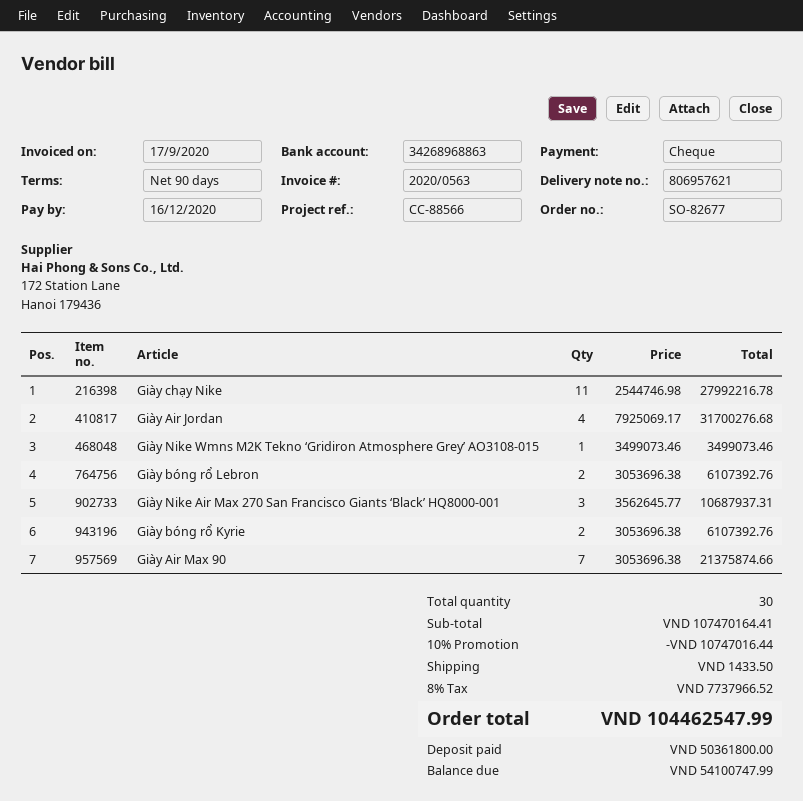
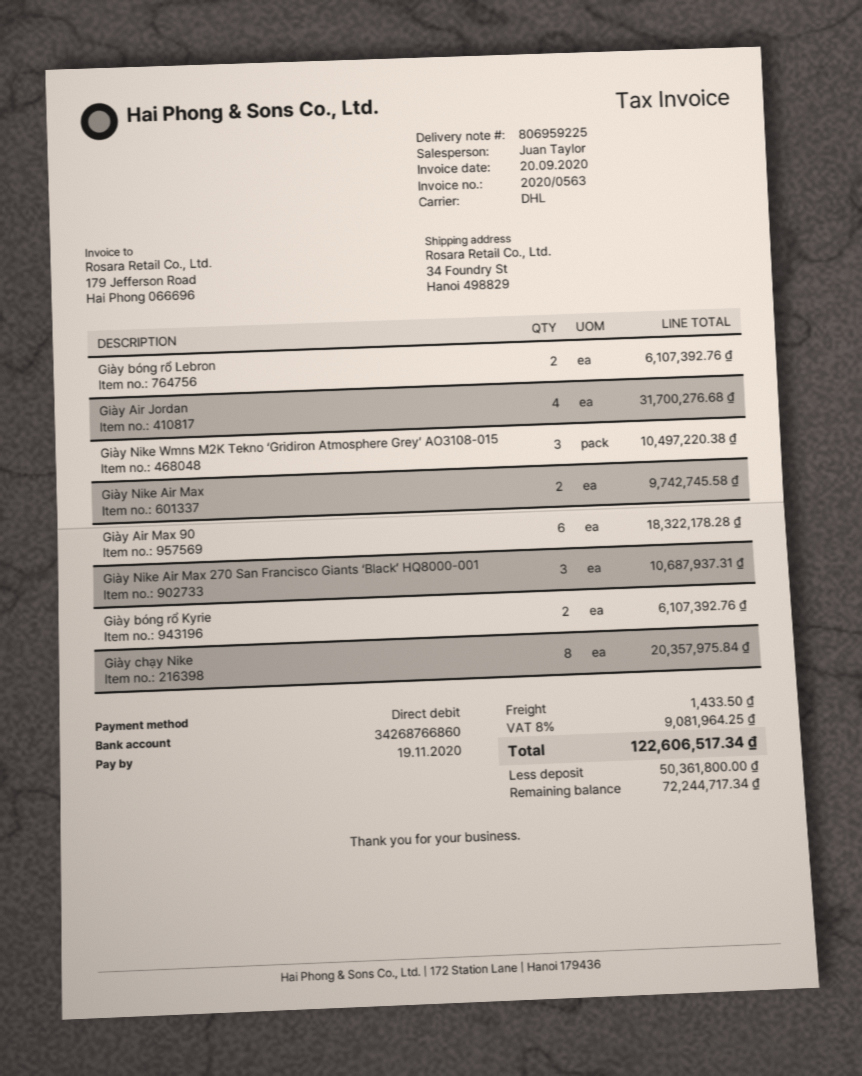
delivery note number: 806957621 -> 806959225
invoice date: 2020-09-17 -> 2020-09-20
due date: 2020-12-16 -> 2020-11-19
payment method: cheque -> direct debit
bank account: 34268968863 -> 34268766860
Giày chạy Nike: 11 for 27992216.78 -> 8 for 20357975.84
Giày Nike Wmns M2K Tekno ‘Gridiron Atmosphere Grey’ AO3108-015: 1 for 3499073.46 -> 3 for 10497220.38
Giày Air Max 90: 7 for 21375874.66 -> 6 for 18322178.28
Giày Nike Air Max: none -> 2 for 9742745.58
discount: 10% = 10747016.44 -> none
tax: 8% = 7737966.52 -> 8% = 9081964.25
total: 104462547.99 -> 122606517.34
balance: 54100747.99 -> 72244717.34

